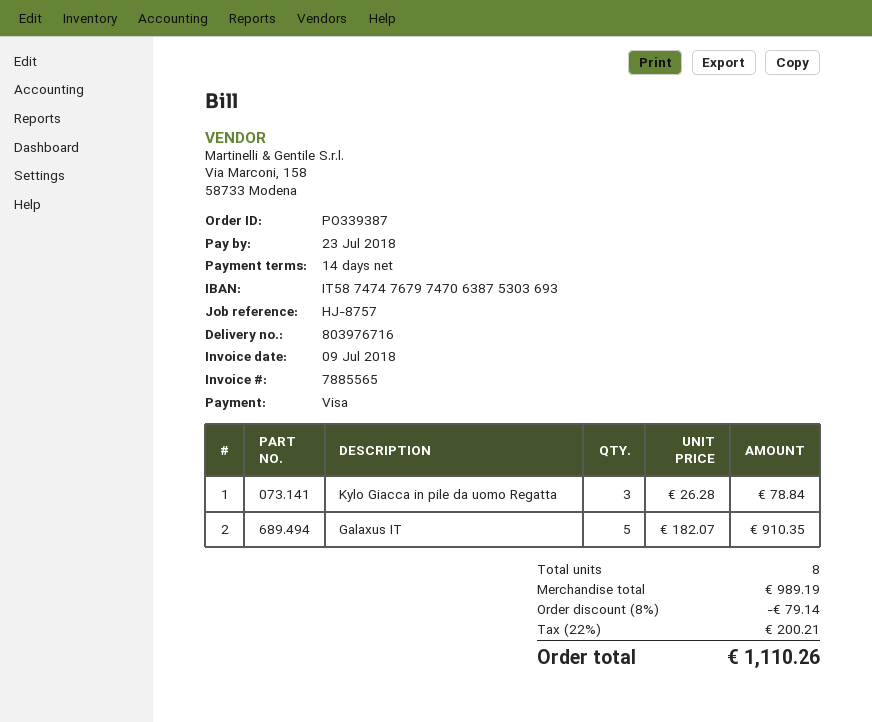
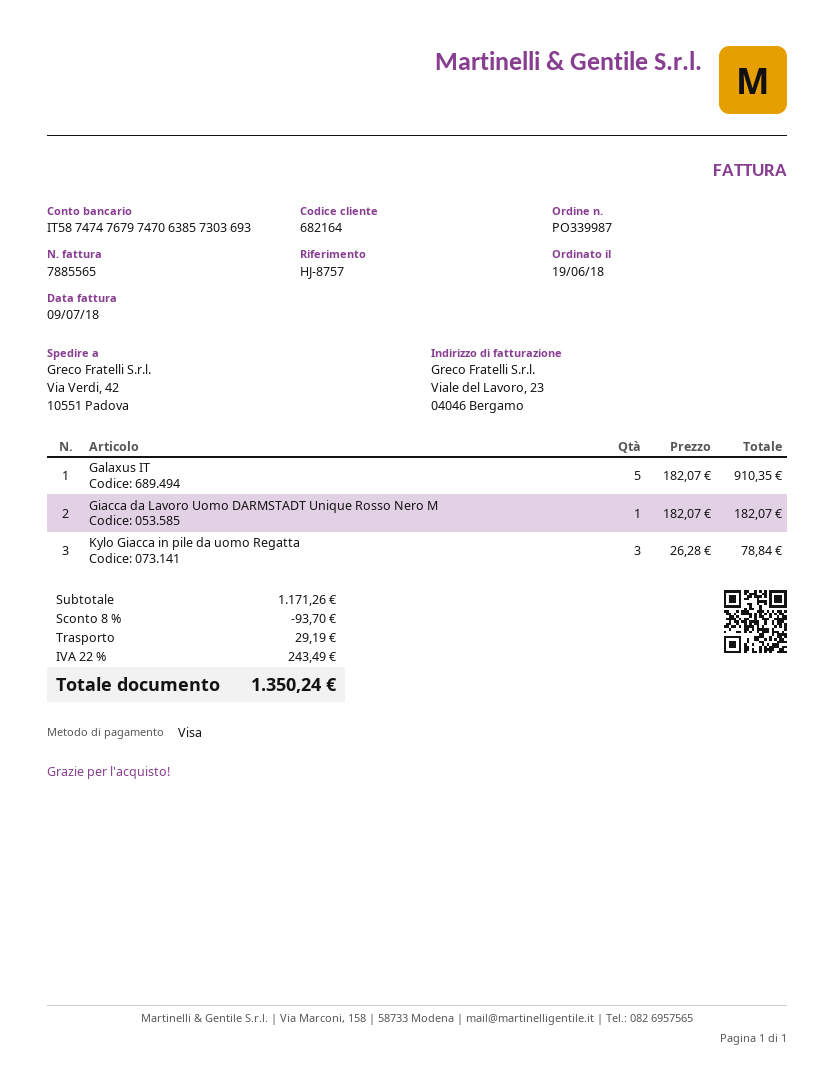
order number: PO339387 -> PO339987
bank account: IT5874747679747063875303693 -> IT5874747679747063857303693
Giacca da Lavoro Uomo DARMSTADT Unique Rosso Nero M: none -> 1 x 182.07 = 182.07
subtotal: 989.19 -> 1171.26
discount: 8% = 79.14 -> 8% = 93.70
shipping: none -> 29.19
tax: 22% = 200.21 -> 22% = 243.49
total: 1110.26 -> 1350.24

